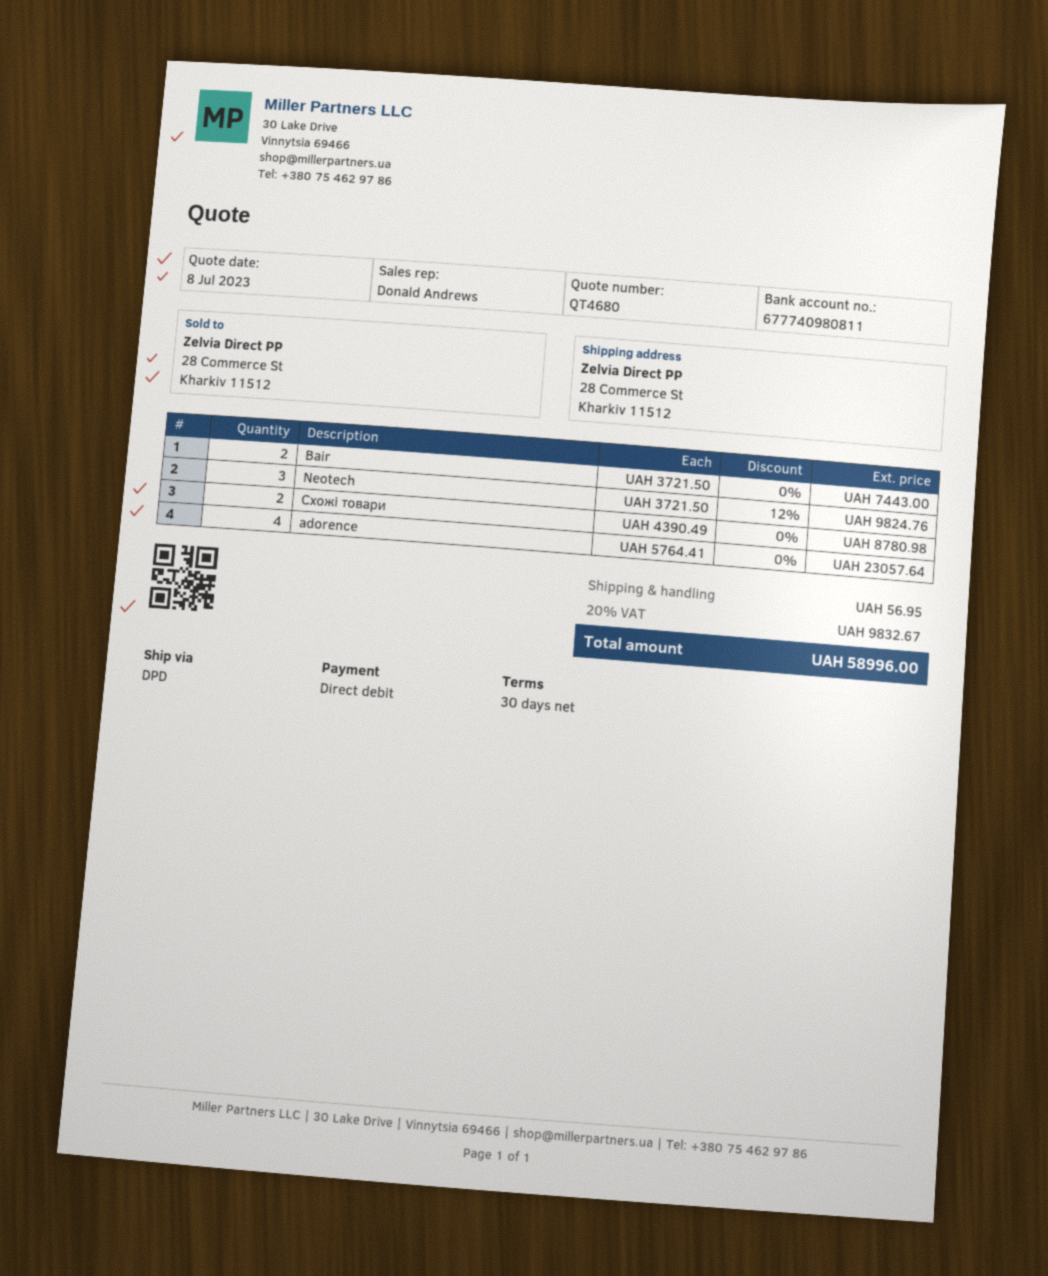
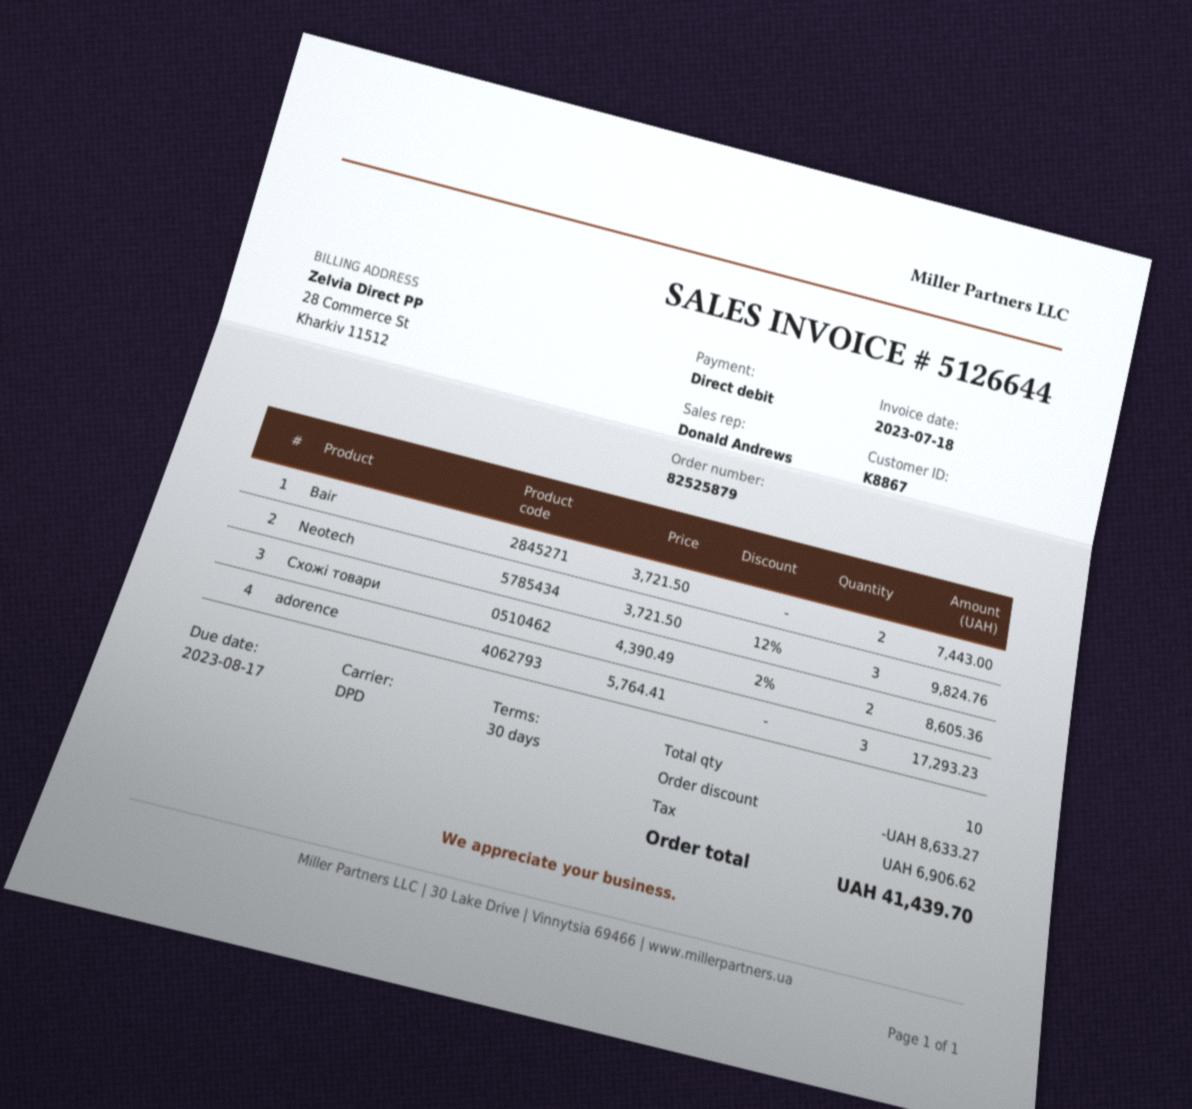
Схожі товари: 2 x 4390.49 = 8780.98 -> 2 x 4390.49 - 2% = 8605.36
adorence: 4 x 5764.41 = 23057.64 -> 3 x 5764.41 = 17293.23
discount: none -> 8633.27
shipping: 56.95 -> none
tax: 9832.67 -> 6906.62
total: 58996.00 -> 41439.70

